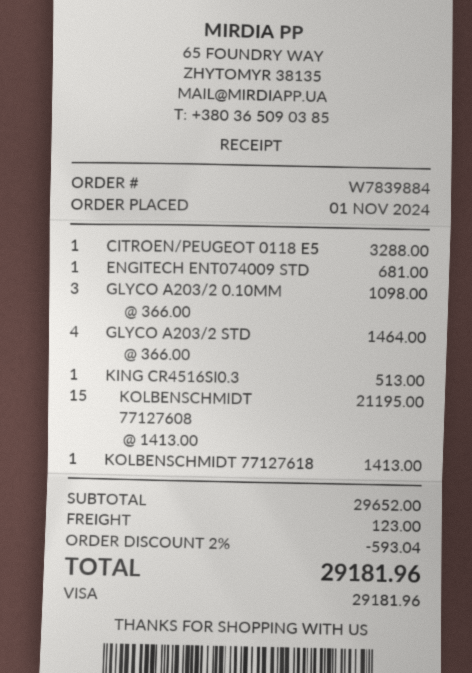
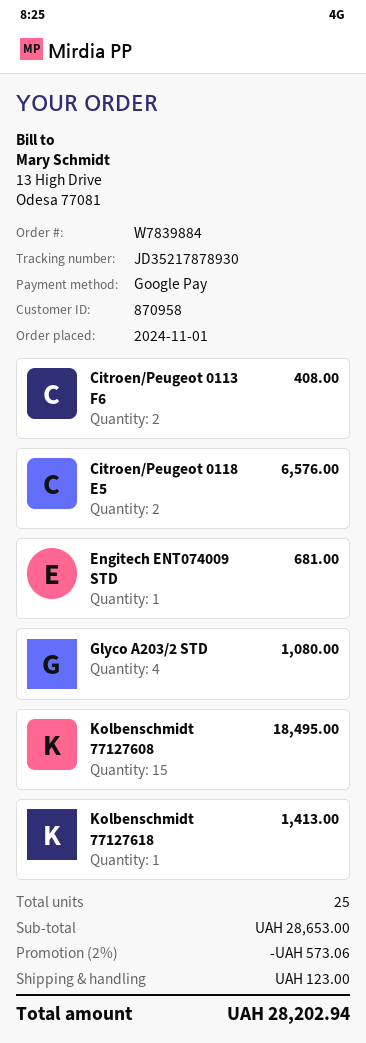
payment method: Visa -> Google Pay
CITROEN/PEUGEOT 0118 E5: 1 for 3288.00 -> 2 for 6576.00
GLYCO A203/2 0.10MM: 3 for 1098.00 -> none
GLYCO A203/2 STD: 4 for 1464.00 -> 4 for 1080.00
KING CR4516SI0.3: 1 for 513.00 -> none
KOLBENSCHMIDT 77127608: 15 for 21195.00 -> 15 for 18495.00
Citroen/Peugeot 0113 F6: none -> 2 for 408.00
subtotal: 29652.00 -> 28653.00
discount: 2% = 593.04 -> 2% = 573.06
total: 29181.96 -> 28202.94

